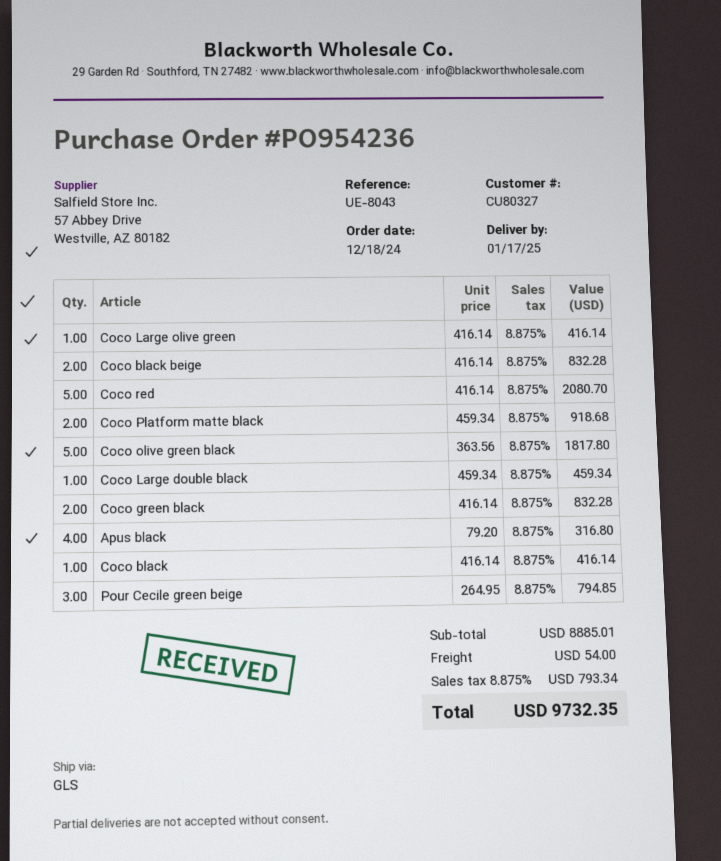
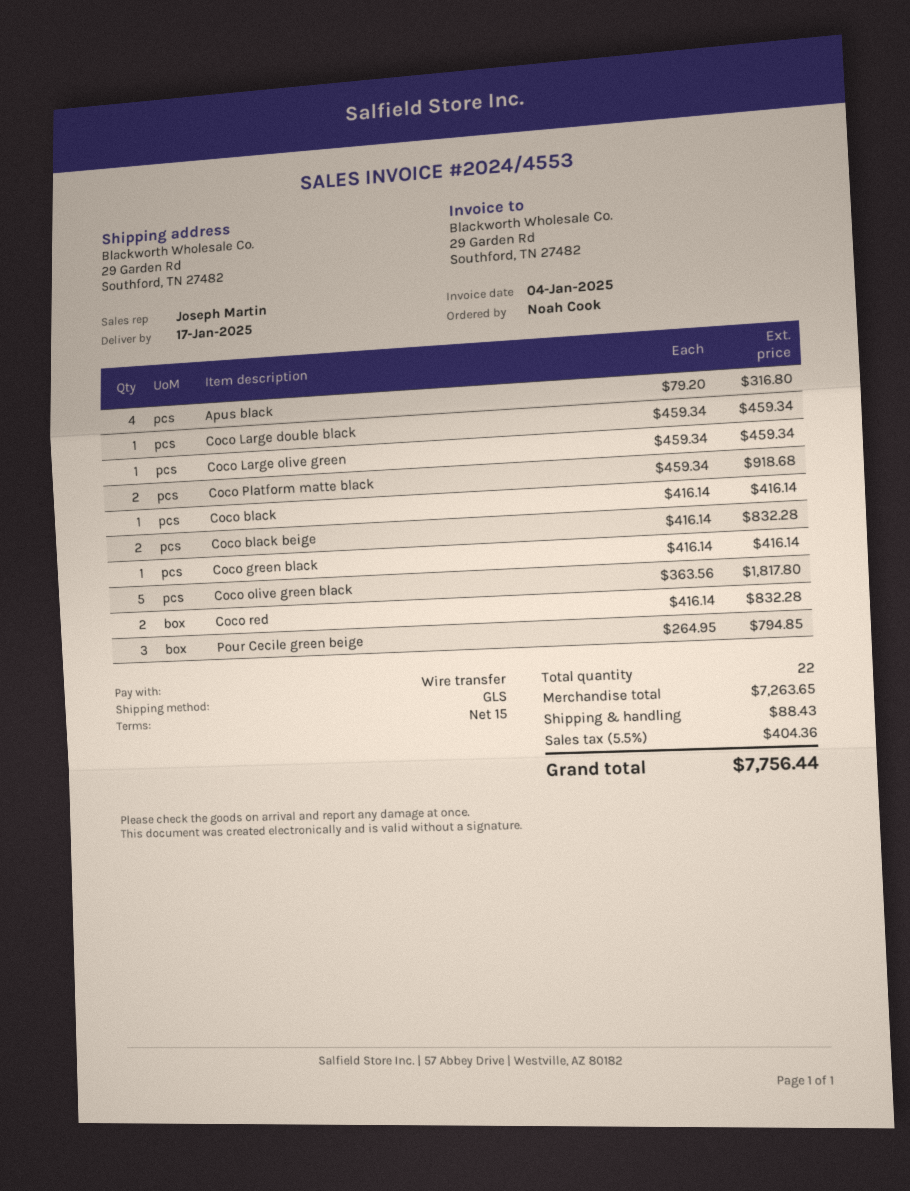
Coco Large olive green: 1 x 416.14 = 416.14 -> 1 x 459.34 = 459.34
Coco red: 5 x 416.14 = 2080.70 -> 2 x 416.14 = 832.28
Coco green black: 2 x 416.14 = 832.28 -> 1 x 416.14 = 416.14
subtotal: 8885.01 -> 7263.65
shipping: 54.00 -> 88.43
tax: 8.875% = 793.34 -> 5.5% = 404.36
total: 9732.35 -> 7756.44

